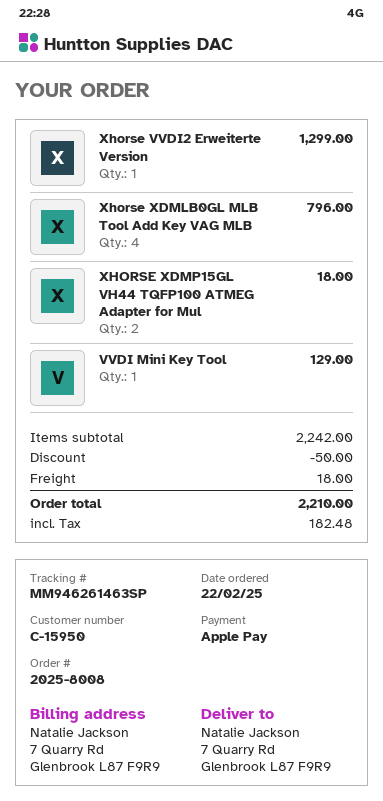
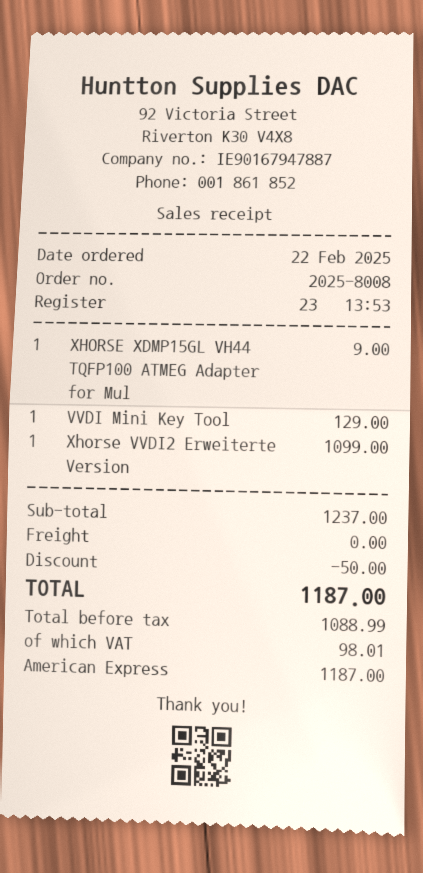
payment method: Apple Pay -> American Express
Xhorse VVDI2 Erweiterte Version: 1 for 1299.00 -> 1 for 1099.00
Xhorse XDMLB0GL MLB Tool Add Key VAG MLB: 4 for 796.00 -> none
XHORSE XDMP15GL VH44 TQFP100 ATMEG Adapter for Mul: 2 for 18.00 -> 1 for 9.00
subtotal: 2242.00 -> 1237.00
shipping: 18.00 -> 0.00
tax: 182.48 -> 98.01
total: 2210.00 -> 1187.00

